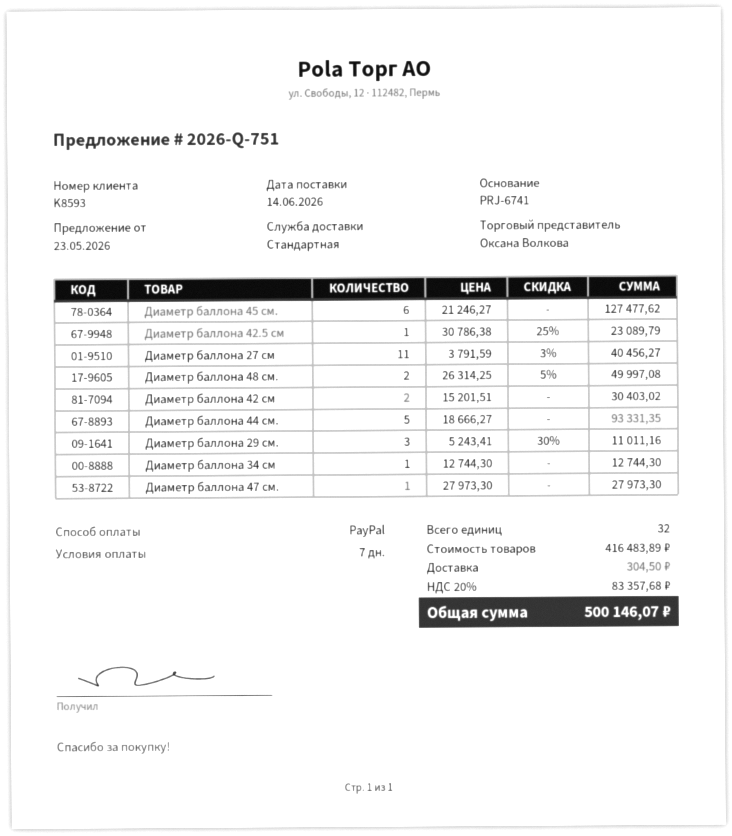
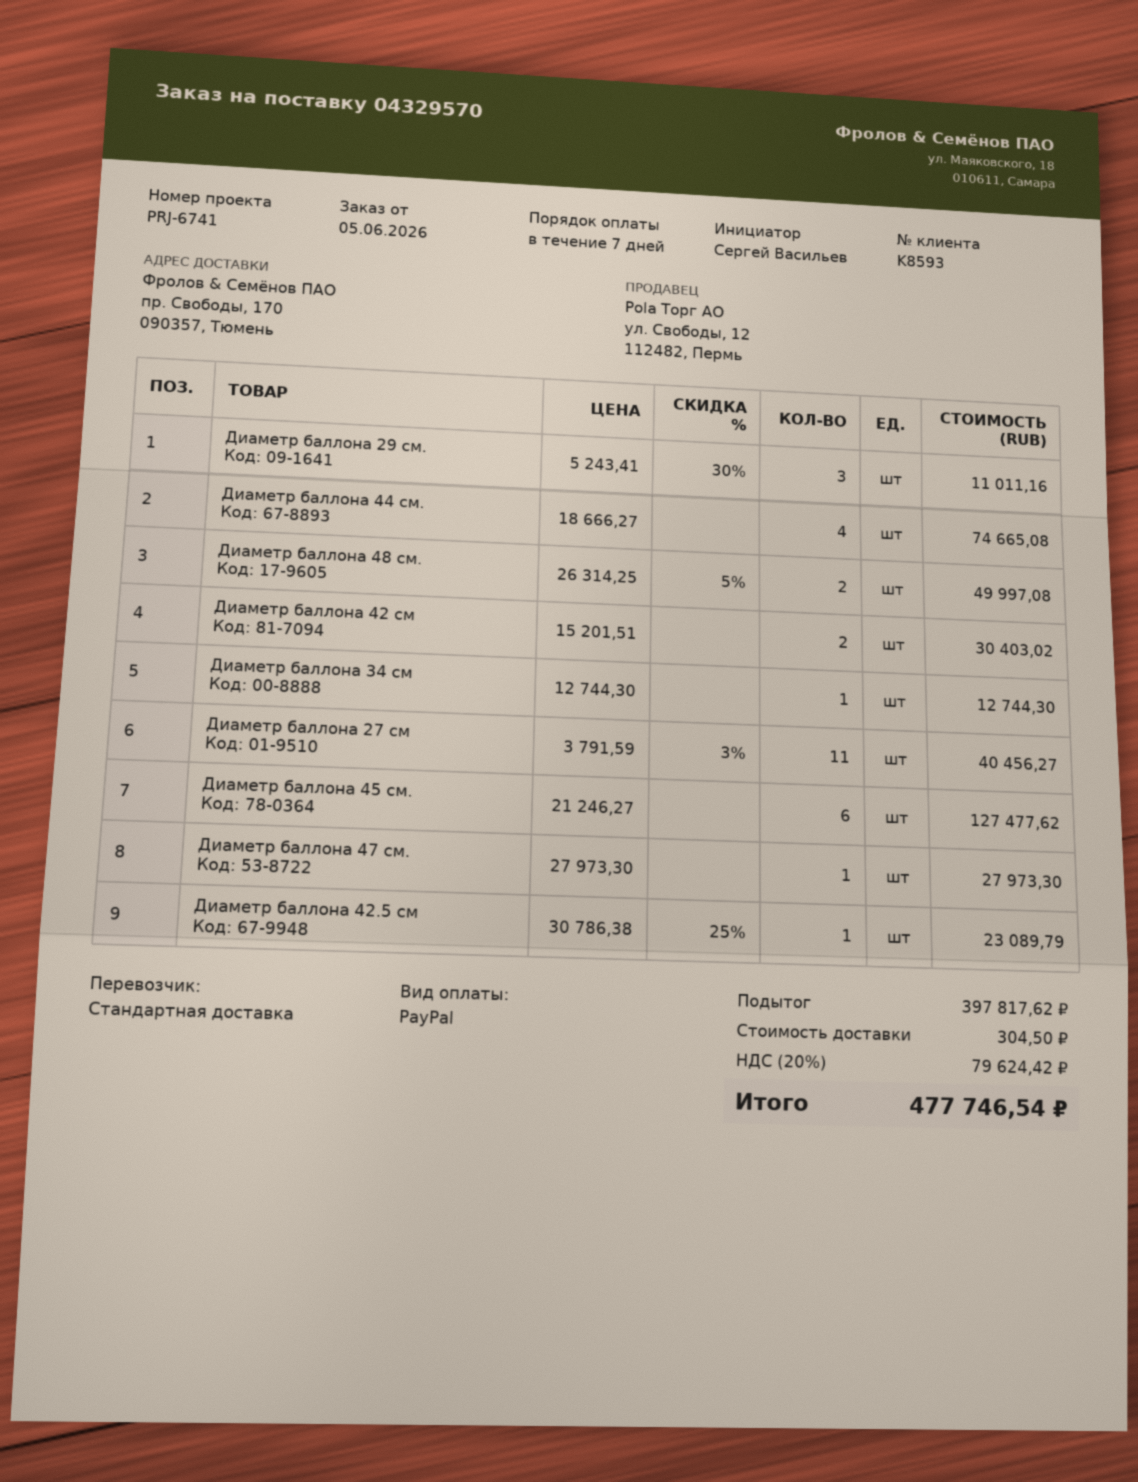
Диаметр баллона 44 см.: 5 x 18666.27 = 93331.35 -> 4 x 18666.27 = 74665.08
subtotal: 416483.89 -> 397817.62
tax: 20% = 83357.68 -> 20% = 79624.42
total: 500146.07 -> 477746.54

